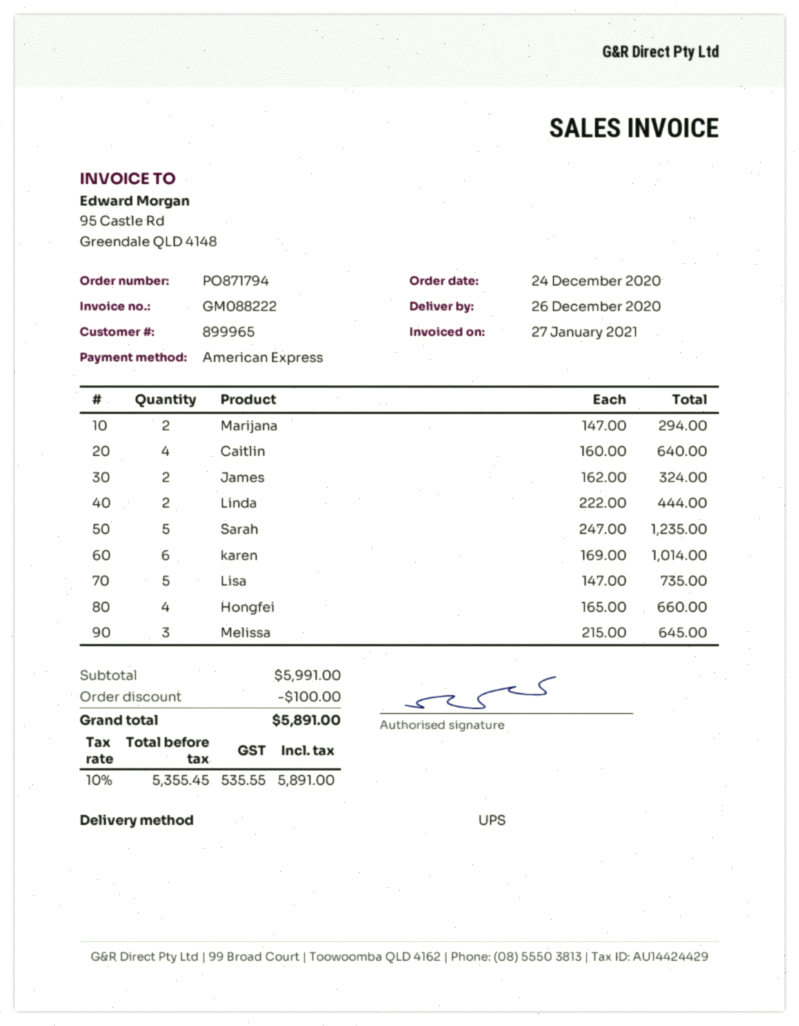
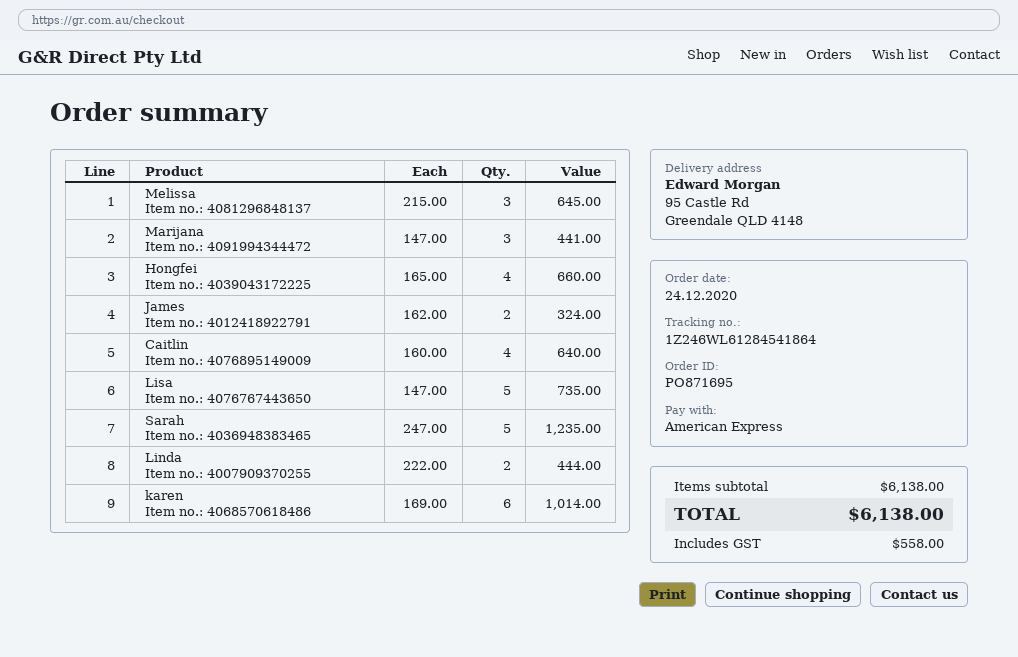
order number: PO871794 -> PO871695
Marijana: 2 x 147.00 = 294.00 -> 3 x 147.00 = 441.00
subtotal: 5991.00 -> 6138.00
discount: 100.00 -> none
tax: 535.55 -> 558.00
total: 5891.00 -> 6138.00

